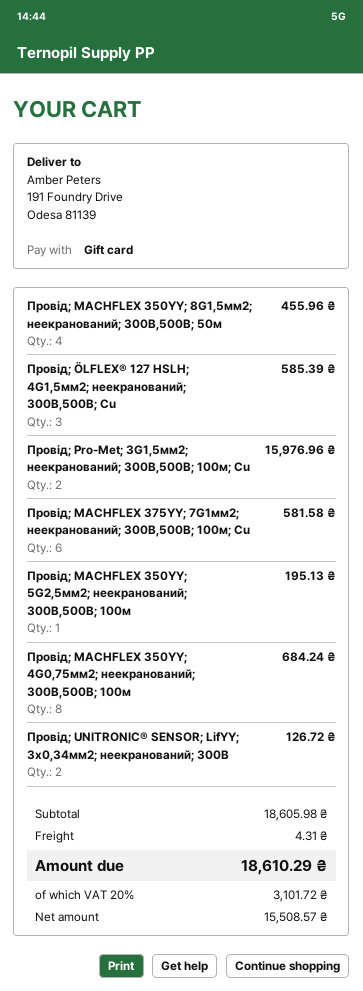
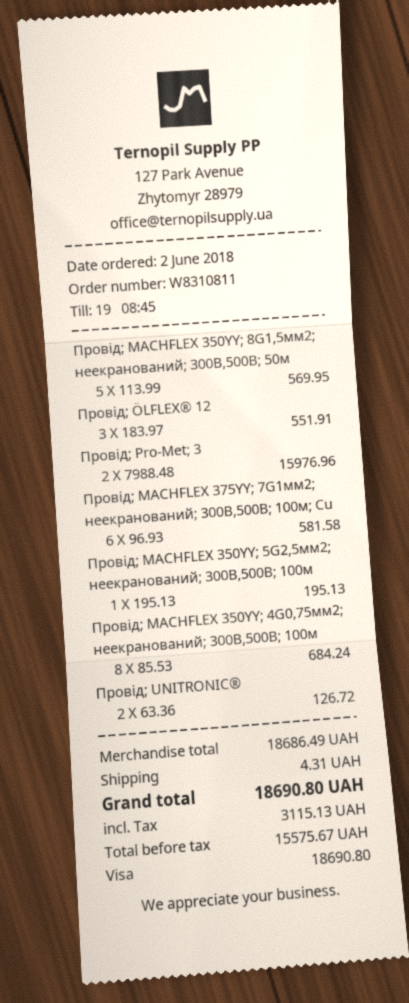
payment method: gift card -> Visa
Провід; MACHFLEX 350YY; 8G1,5мм2; неекранований; 300В,500В; 50м: 4 for 455.96 -> 5 for 569.95
Провід; ÖLFLEX® 127 HSLH; 4G1,5мм2; неекранований; 300В,500В; Cu: 3 for 585.39 -> 3 for 551.91
subtotal: 18605.98 -> 18686.49
net: 15508.57 -> 15575.67
tax: 3101.72 -> 3115.13
total: 18610.29 -> 18690.80

